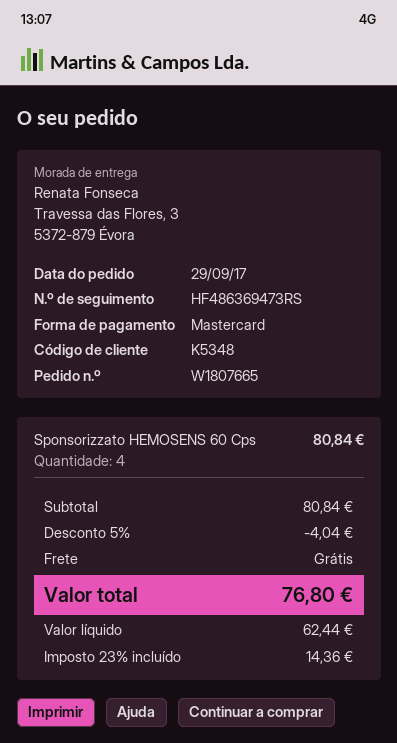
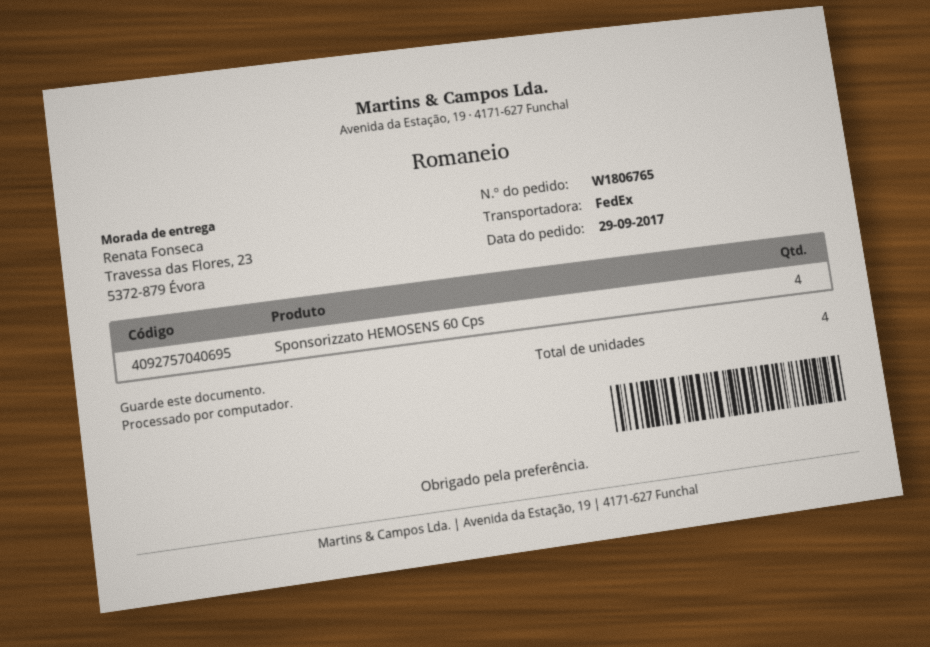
order number: W1807665 -> W1806765
ship to: Travessa das Flores, 3, 5372-879 Évora -> Travessa das Flores, 23, 5372-879 Évora

